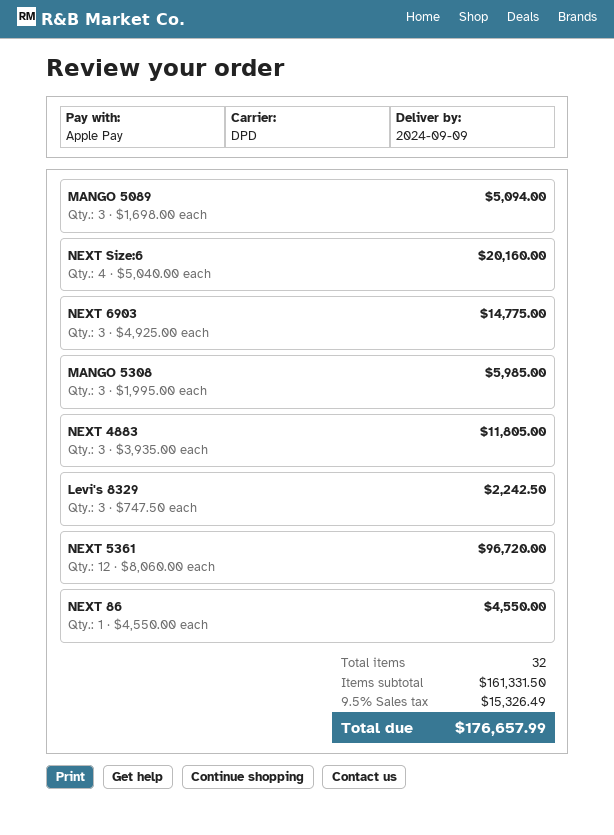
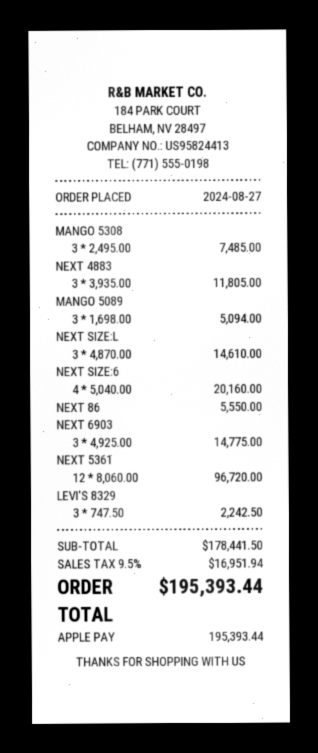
MANGO 5308: 3 x 1995.00 = 5985.00 -> 3 x 2495.00 = 7485.00
NEXT 86: 1 x 4550.00 = 4550.00 -> 1 x 5550.00 = 5550.00
NEXT SIZE:L: none -> 3 x 4870.00 = 14610.00
subtotal: 161331.50 -> 178441.50
tax: 9.5% = 15326.49 -> 9.5% = 16951.94
total: 176657.99 -> 195393.44

